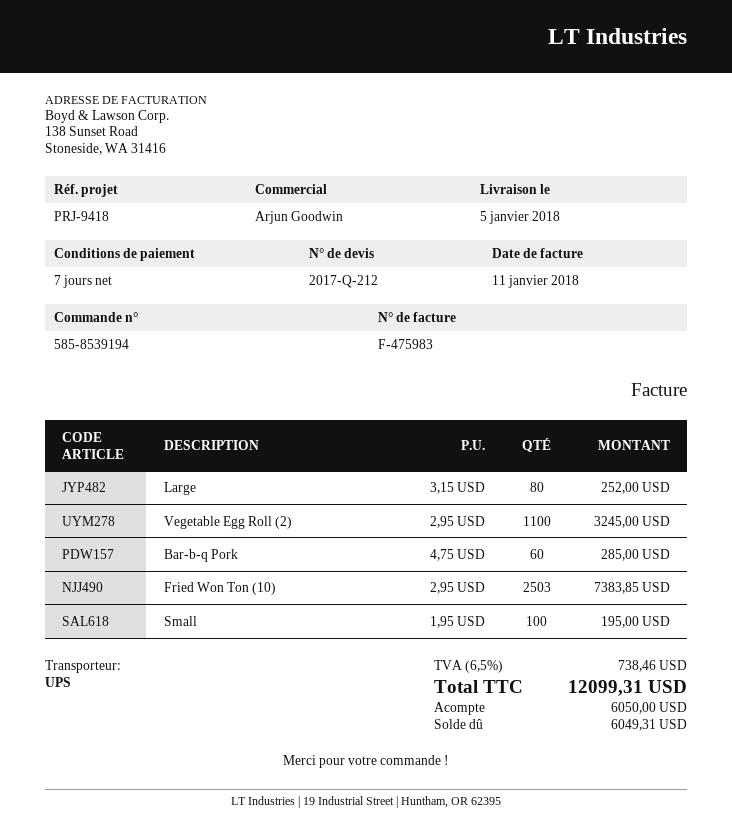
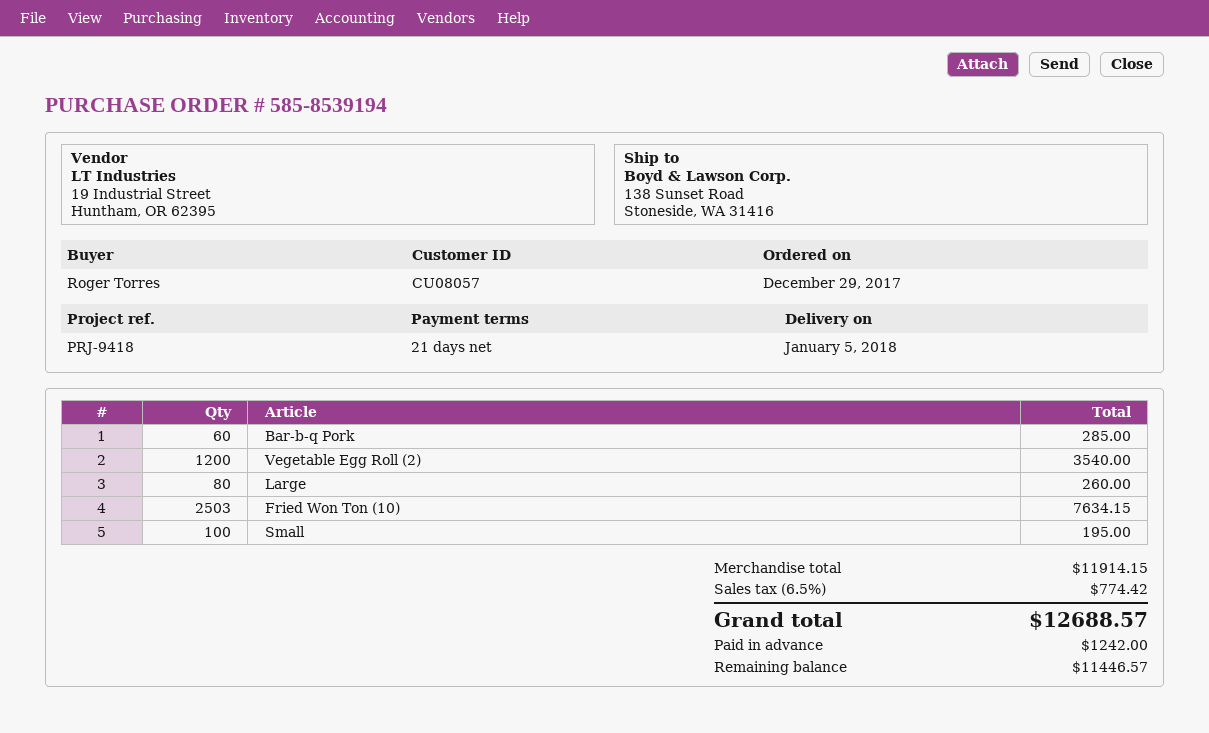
payment terms: 7 days -> 21 days
Large: 80 for 252.00 -> 80 for 260.00
Vegetable Egg Roll (2): 1100 for 3245.00 -> 1200 for 3540.00
Fried Won Ton (10): 2503 for 7383.85 -> 2503 for 7634.15
tax: 6.5% = 738.46 -> 6.5% = 774.42
total: 12099.31 -> 12688.57
deposit: 6050.00 -> 1242.00
balance: 6049.31 -> 11446.57

